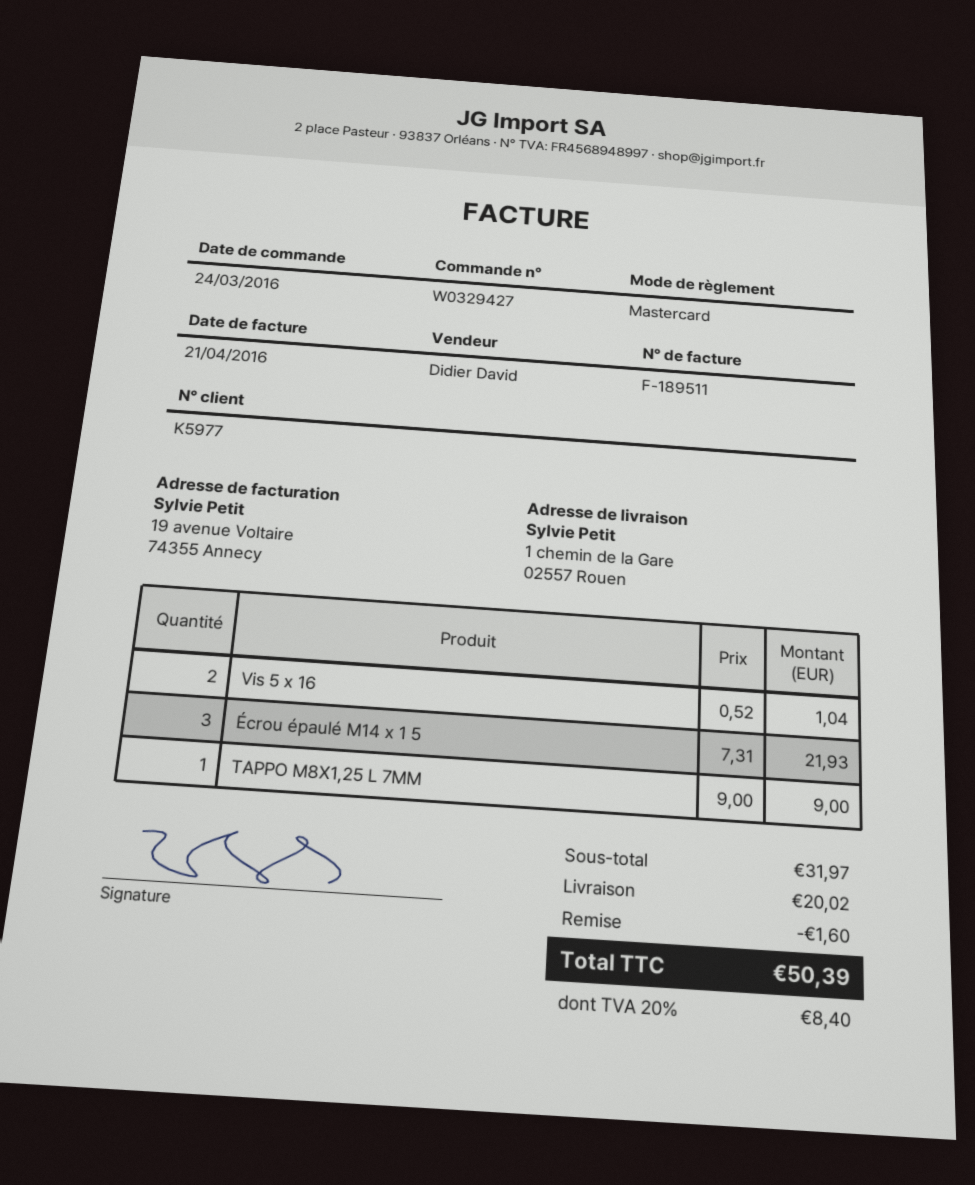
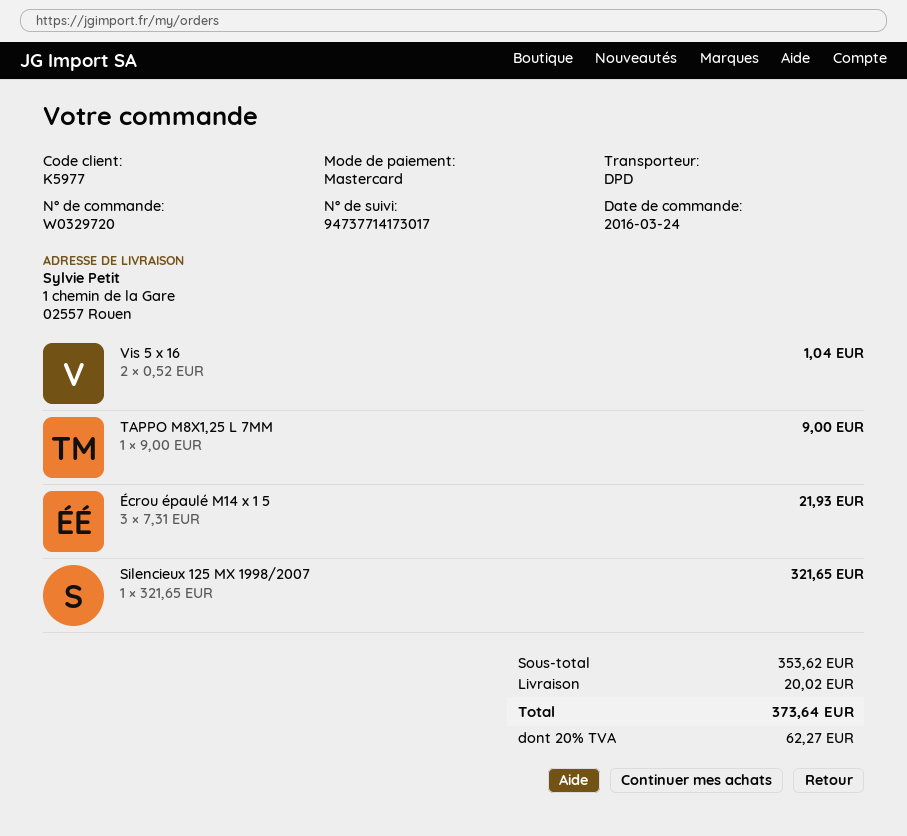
order number: W0329427 -> W0329720
Silencieux 125 MX 1998/2007: none -> 1 x 321.65 = 321.65
subtotal: 31.97 -> 353.62
discount: 1.60 -> none
tax: 20% = 8.40 -> 20% = 62.27
total: 50.39 -> 373.64

